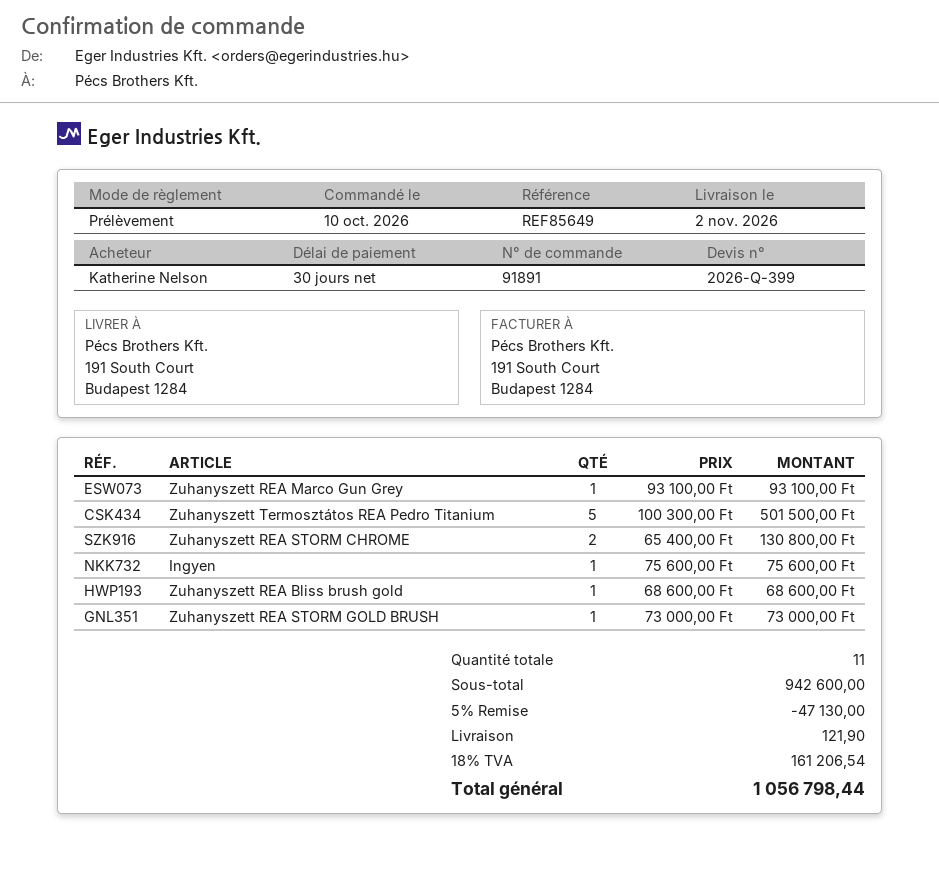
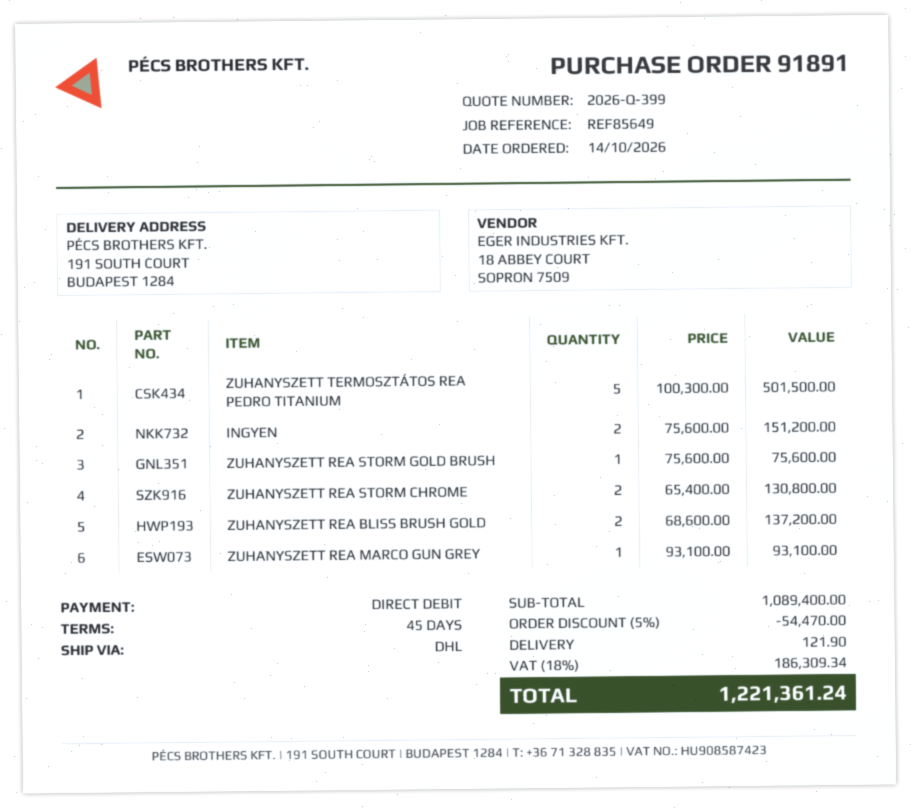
order date: 2026-10-10 -> 2026-10-14
payment terms: 30 days -> 45 days
Ingyen: 1 x 75600.00 = 75600.00 -> 2 x 75600.00 = 151200.00
Zuhanyszett REA Bliss brush gold: 1 x 68600.00 = 68600.00 -> 2 x 68600.00 = 137200.00
Zuhanyszett REA STORM GOLD BRUSH: 1 x 73000.00 = 73000.00 -> 1 x 75600.00 = 75600.00
subtotal: 942600.00 -> 1089400.00
discount: 5% = 47130.00 -> 5% = 54470.00
tax: 18% = 161206.54 -> 18% = 186309.34
total: 1056798.44 -> 1221361.24

